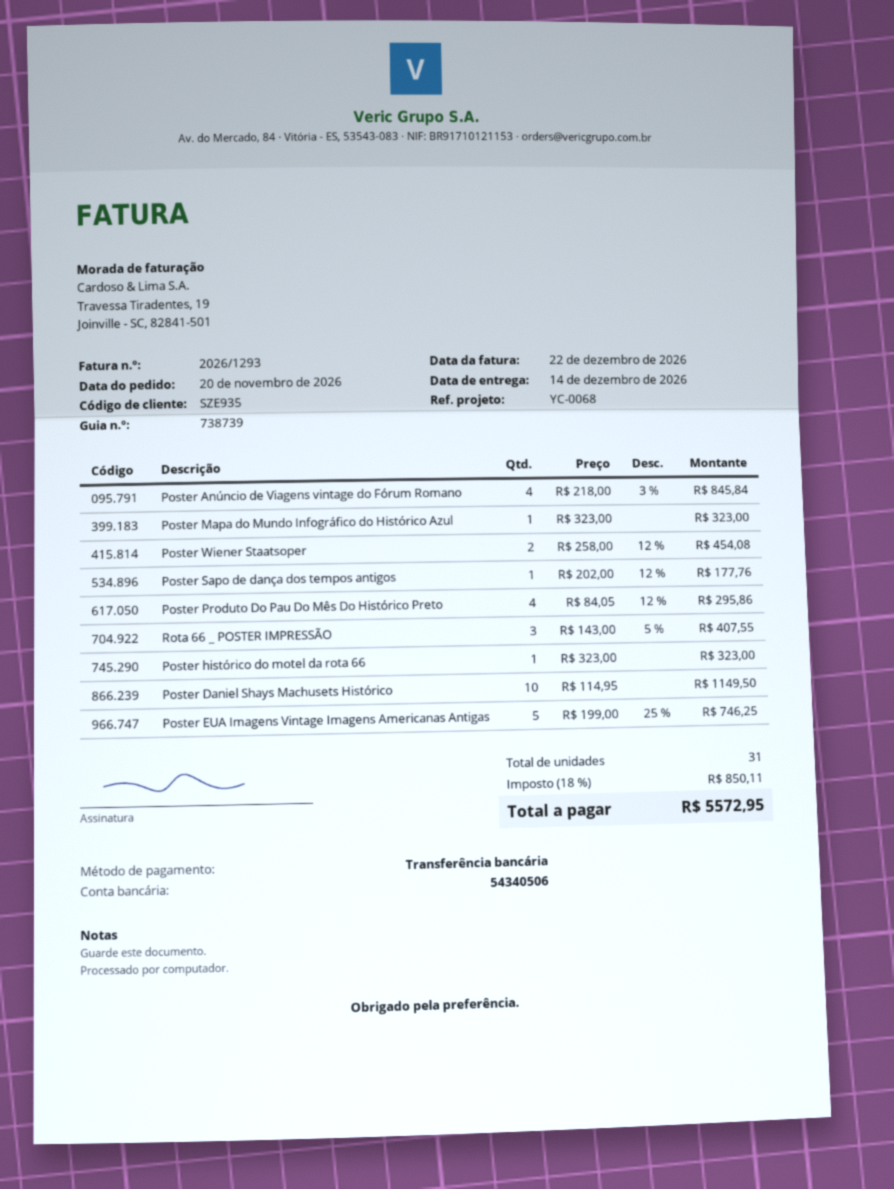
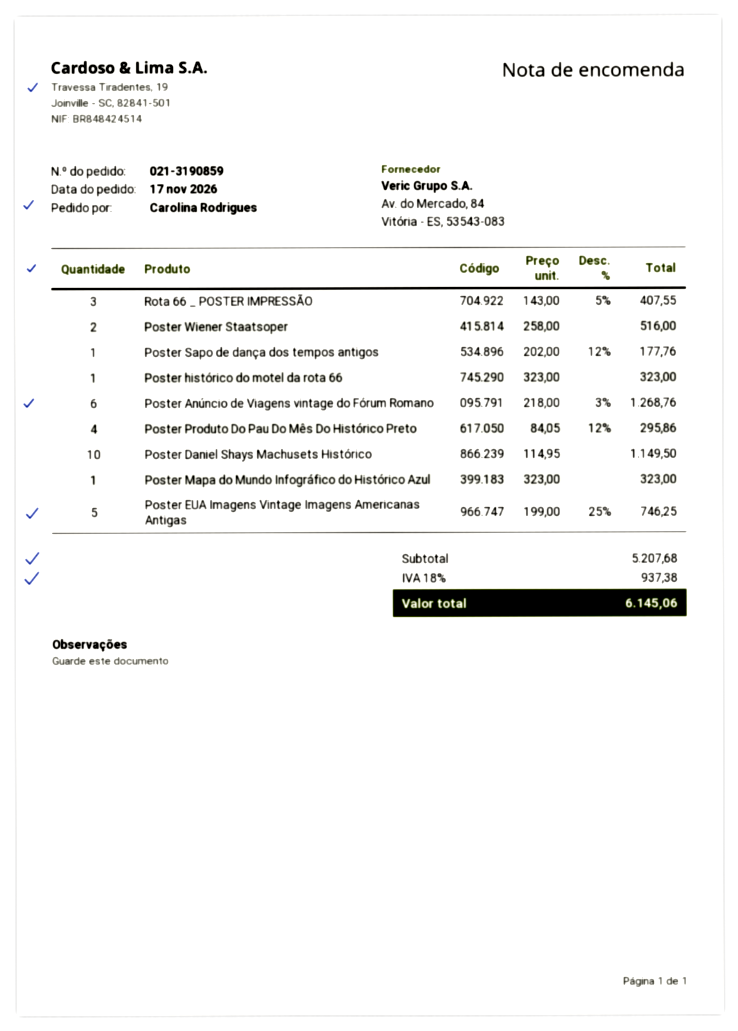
order date: 2026-11-20 -> 2026-11-17
Poster Anúncio de Viagens vintage do Fórum Romano: 4 x 218.00 - 3% = 845.84 -> 6 x 218.00 - 3% = 1268.76
Poster Wiener Staatsoper: 2 x 258.00 - 12% = 454.08 -> 2 x 258.00 = 516.00
tax: 18% = 850.11 -> 18% = 937.38
total: 5572.95 -> 6145.06

